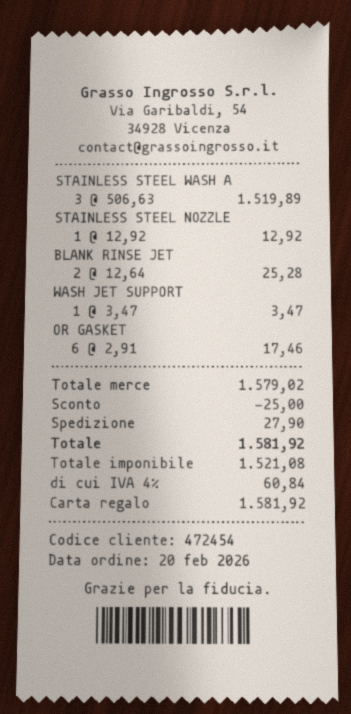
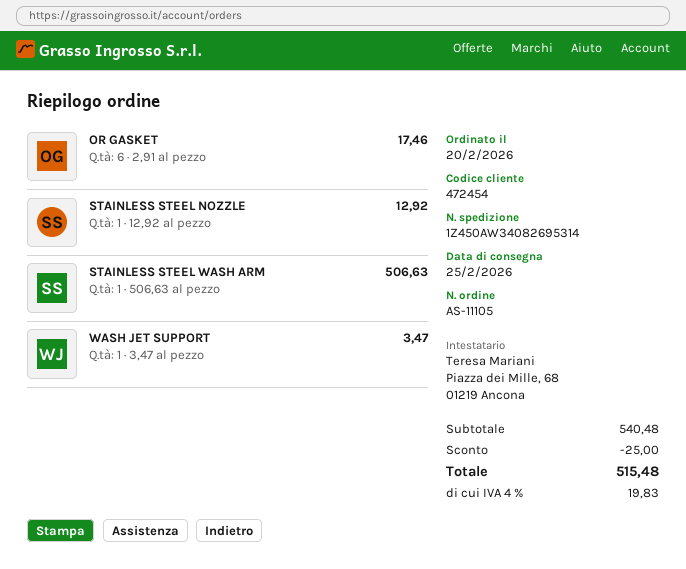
STAINLESS STEEL WASH A: 3 x 506.63 = 1519.89 -> 1 x 506.63 = 506.63
BLANK RINSE JET: 2 x 12.64 = 25.28 -> none
subtotal: 1579.02 -> 540.48
shipping: 27.90 -> none
tax: 4% = 60.84 -> 4% = 19.83
total: 1581.92 -> 515.48

